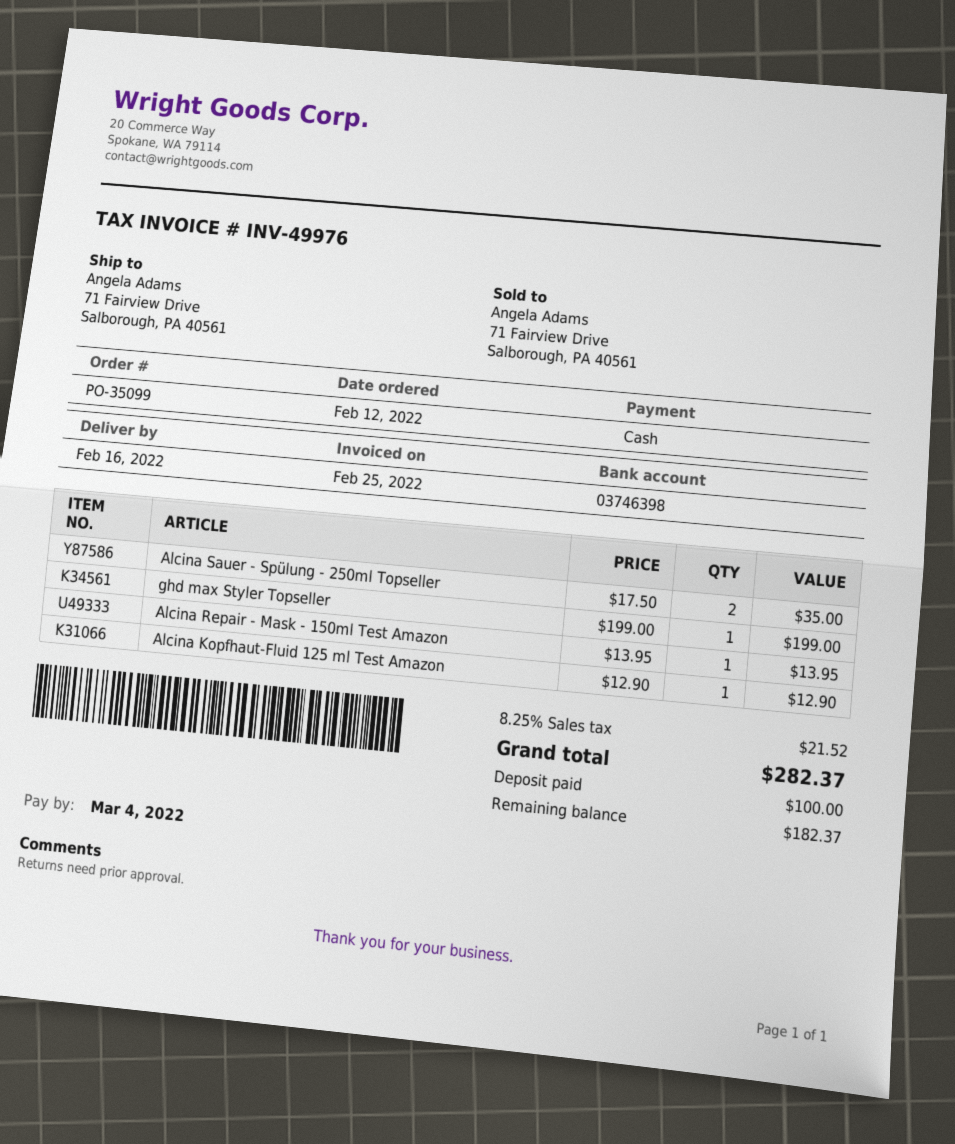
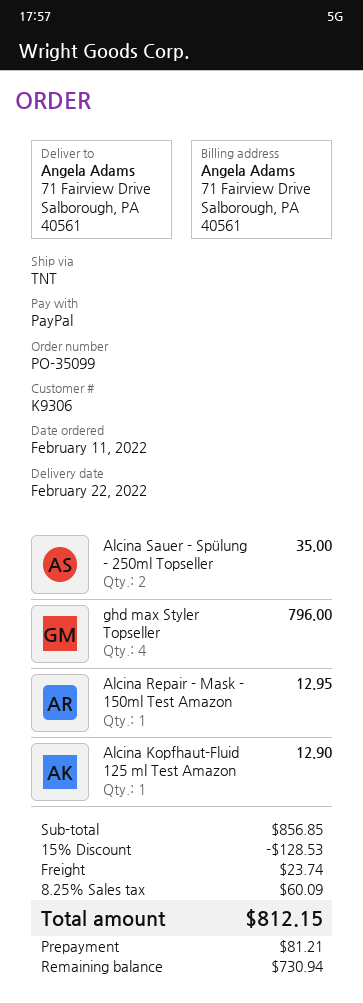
order date: 2022-02-12 -> 2022-02-11
delivery date: 2022-02-16 -> 2022-02-22
payment method: cash -> PayPal
ghd max Styler Topseller: 1 for 199.00 -> 4 for 796.00
Alcina Repair - Mask - 150ml Test Amazon: 1 for 13.95 -> 1 for 12.95
discount: none -> 15% = 128.53
shipping: none -> 23.74
tax: 8.25% = 21.52 -> 8.25% = 60.09
total: 282.37 -> 812.15
deposit: 100.00 -> 81.21
balance: 182.37 -> 730.94

